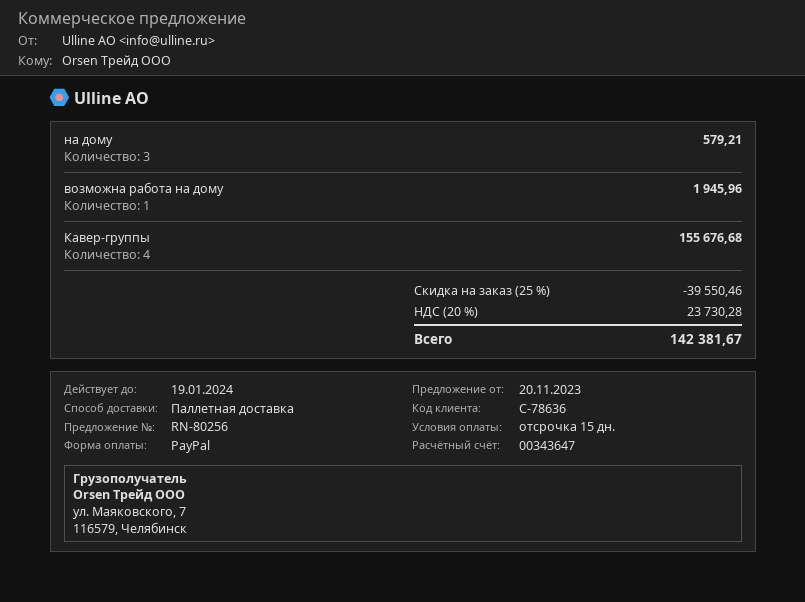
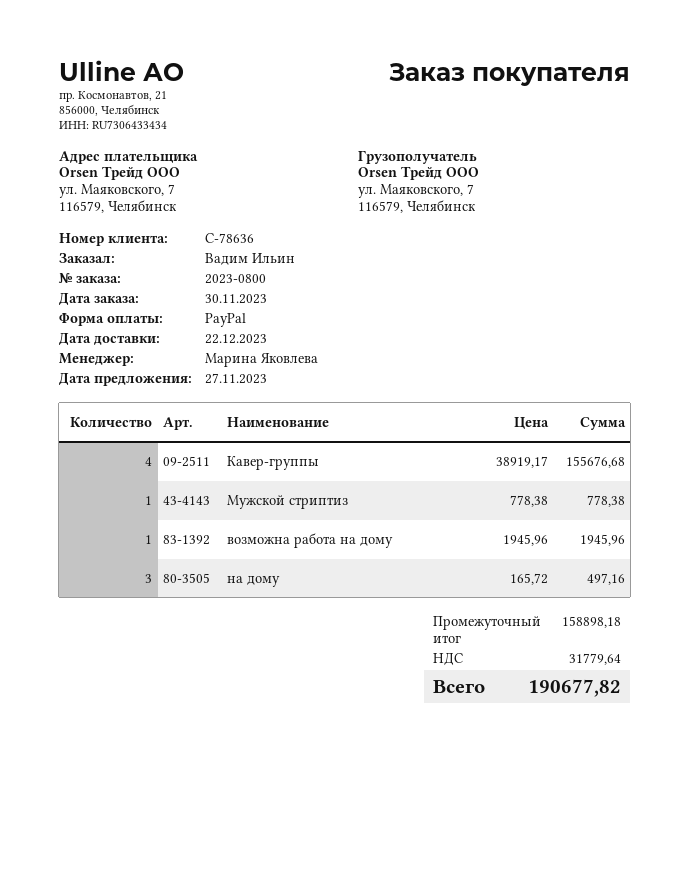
quote date: 2023-11-20 -> 2023-11-27
на дому: 3 for 579.21 -> 3 for 497.16
Мужской стриптиз: none -> 1 for 778.38
discount: 25% = 39550.46 -> none
tax: 23730.28 -> 31779.64
total: 142381.67 -> 190677.82

